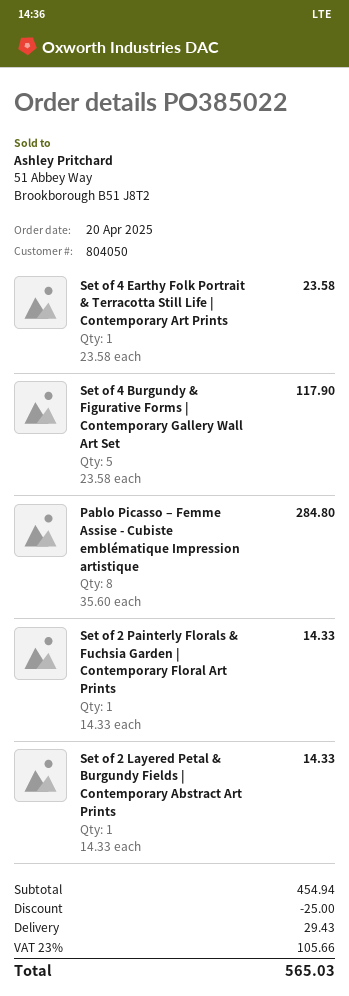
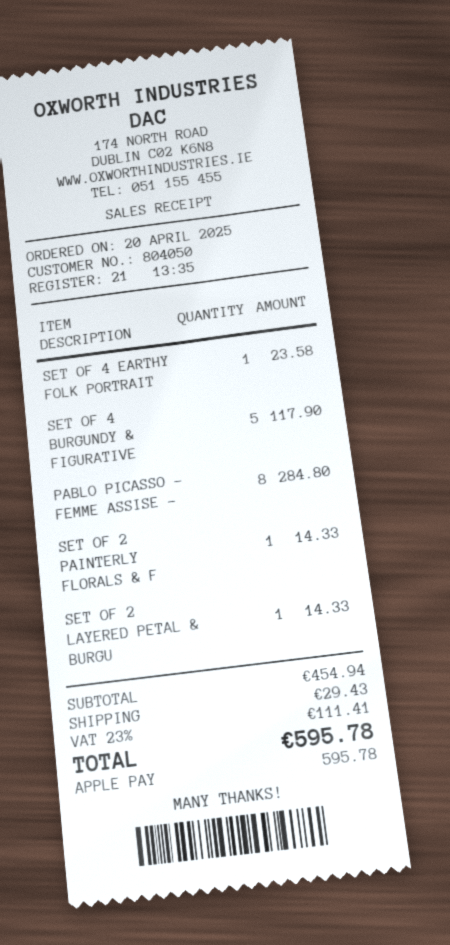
discount: 25.00 -> none
tax: 23% = 105.66 -> 23% = 111.41
total: 565.03 -> 595.78

